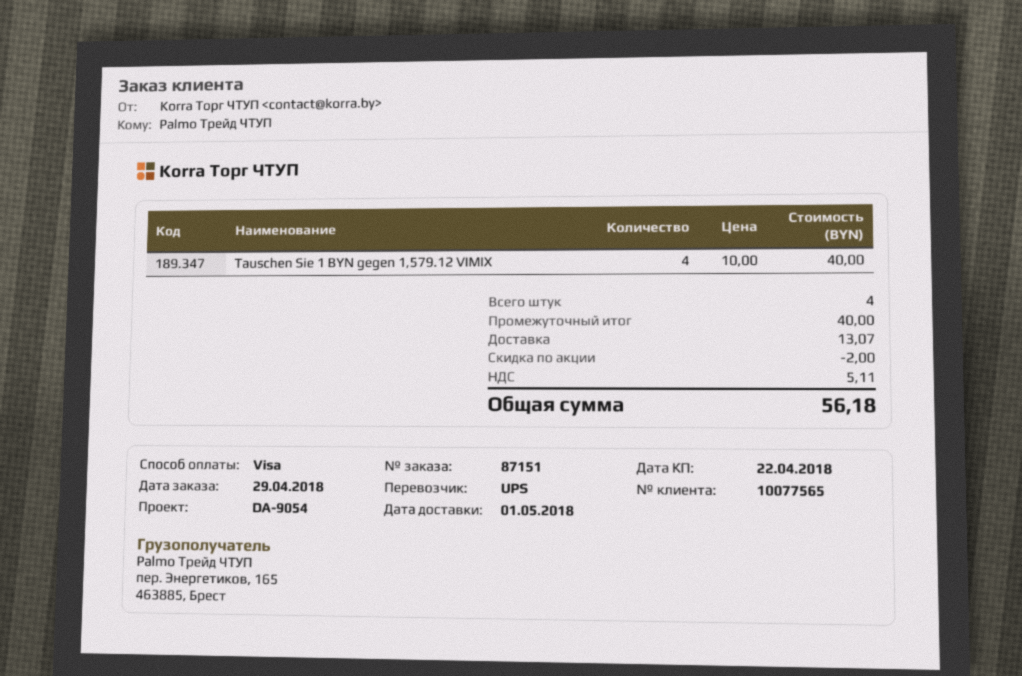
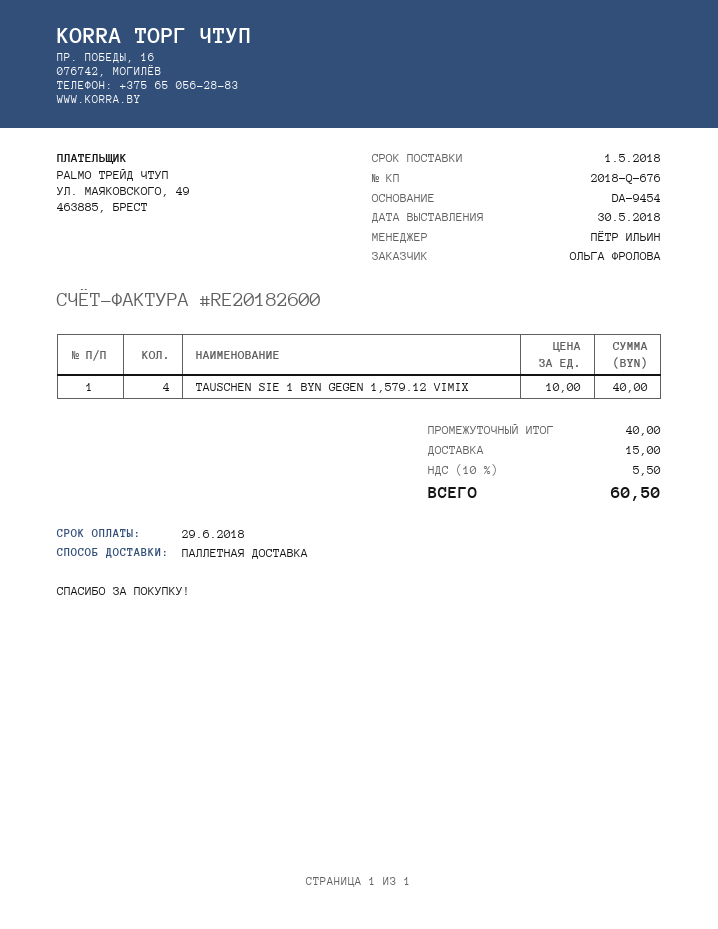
reference: DA-9054 -> DA-9454
shipping method: UPS -> pallet freight
discount: 2.00 -> none
shipping: 13.07 -> 15.00
tax: 5.11 -> 5.50
total: 56.18 -> 60.50

